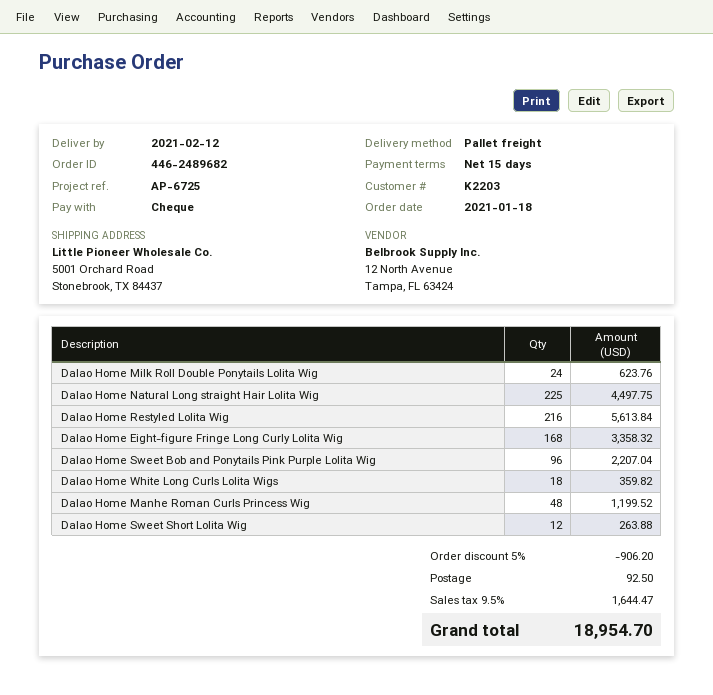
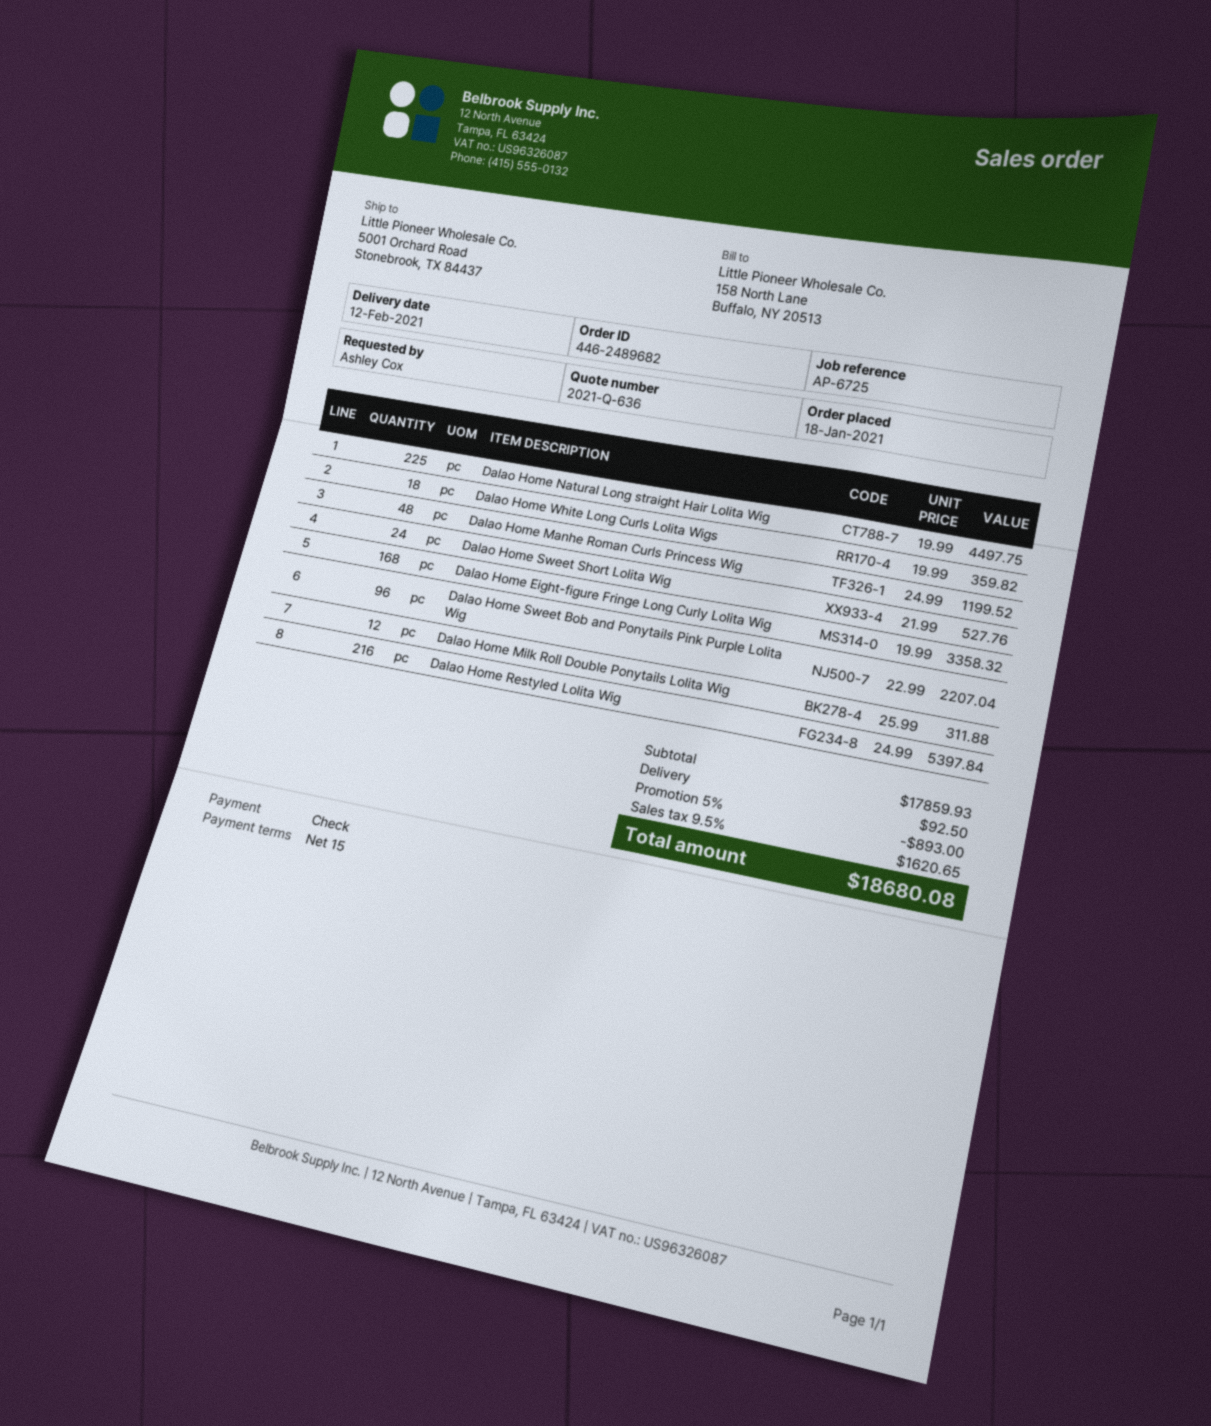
Dalao Home Milk Roll Double Ponytails Lolita Wig: 24 for 623.76 -> 12 for 311.88
Dalao Home Restyled Lolita Wig: 216 for 5613.84 -> 216 for 5397.84
Dalao Home Sweet Short Lolita Wig: 12 for 263.88 -> 24 for 527.76
discount: 5% = 906.20 -> 5% = 893.00
tax: 9.5% = 1644.47 -> 9.5% = 1620.65
total: 18954.70 -> 18680.08

